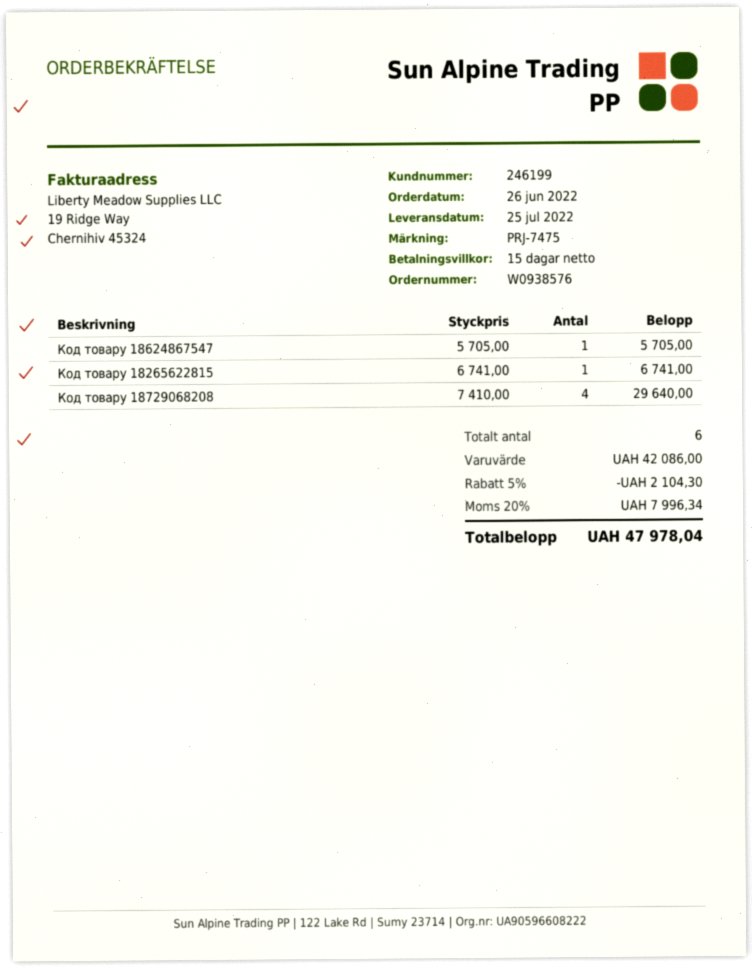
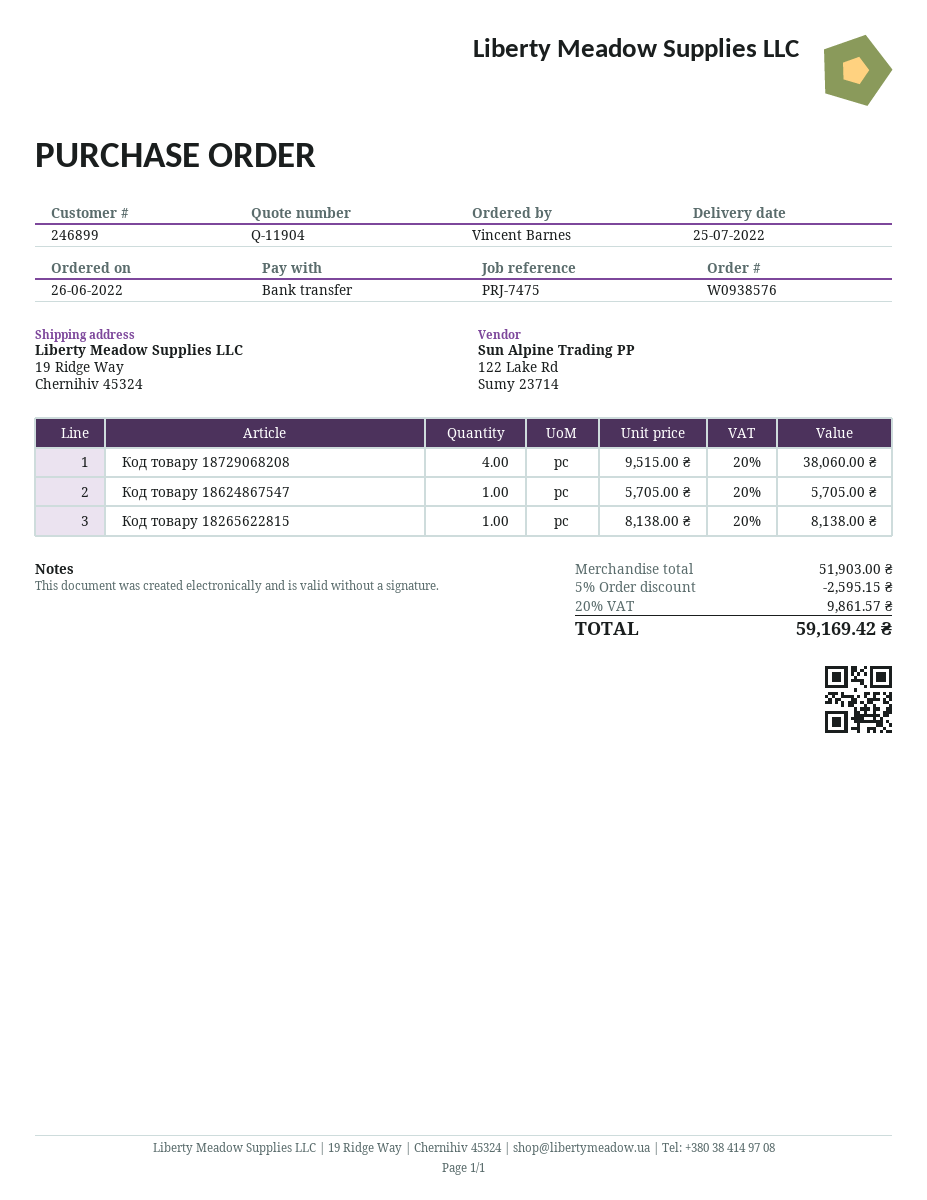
customer number: 246199 -> 246899
Код товару 18265622815: 1 x 6741.00 = 6741.00 -> 1 x 8138.00 = 8138.00
Код товару 18729068208: 4 x 7410.00 = 29640.00 -> 4 x 9515.00 = 38060.00
subtotal: 42086.00 -> 51903.00
discount: 5% = 2104.30 -> 5% = 2595.15
tax: 20% = 7996.34 -> 20% = 9861.57
total: 47978.04 -> 59169.42

